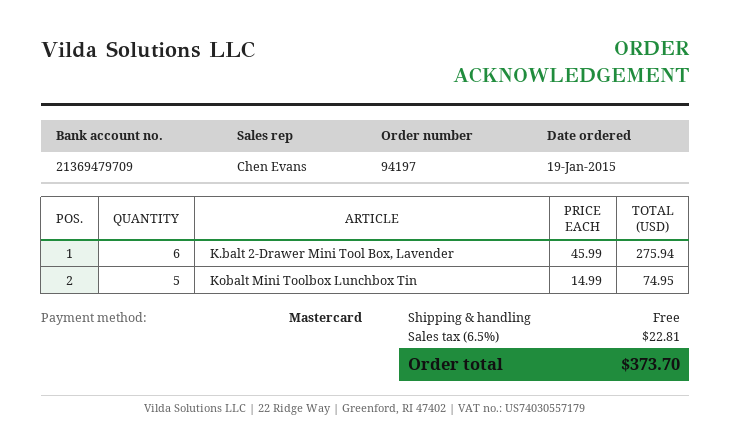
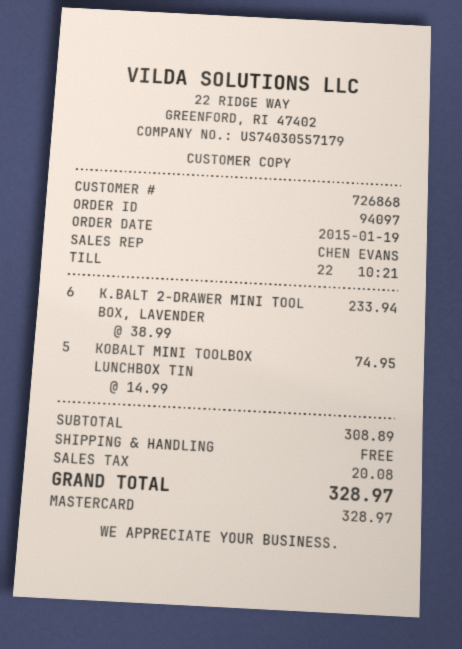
order number: 94197 -> 94097
K.balt 2-Drawer Mini Tool Box, Lavender: 6 x 45.99 = 275.94 -> 6 x 38.99 = 233.94
tax: 22.81 -> 20.08
total: 373.70 -> 328.97

